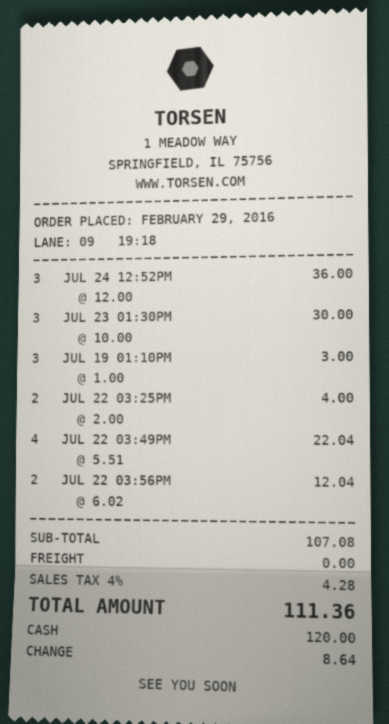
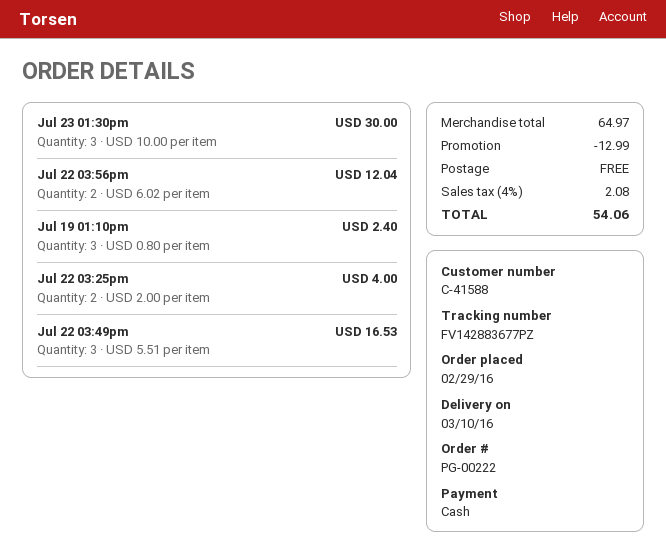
JUL 24 12:52PM: 3 x 12.00 = 36.00 -> none
JUL 19 01:10PM: 3 x 1.00 = 3.00 -> 3 x 0.80 = 2.40
JUL 22 03:49PM: 4 x 5.51 = 22.04 -> 3 x 5.51 = 16.53
subtotal: 107.08 -> 64.97
discount: none -> 12.99
tax: 4% = 4.28 -> 4% = 2.08
total: 111.36 -> 54.06

